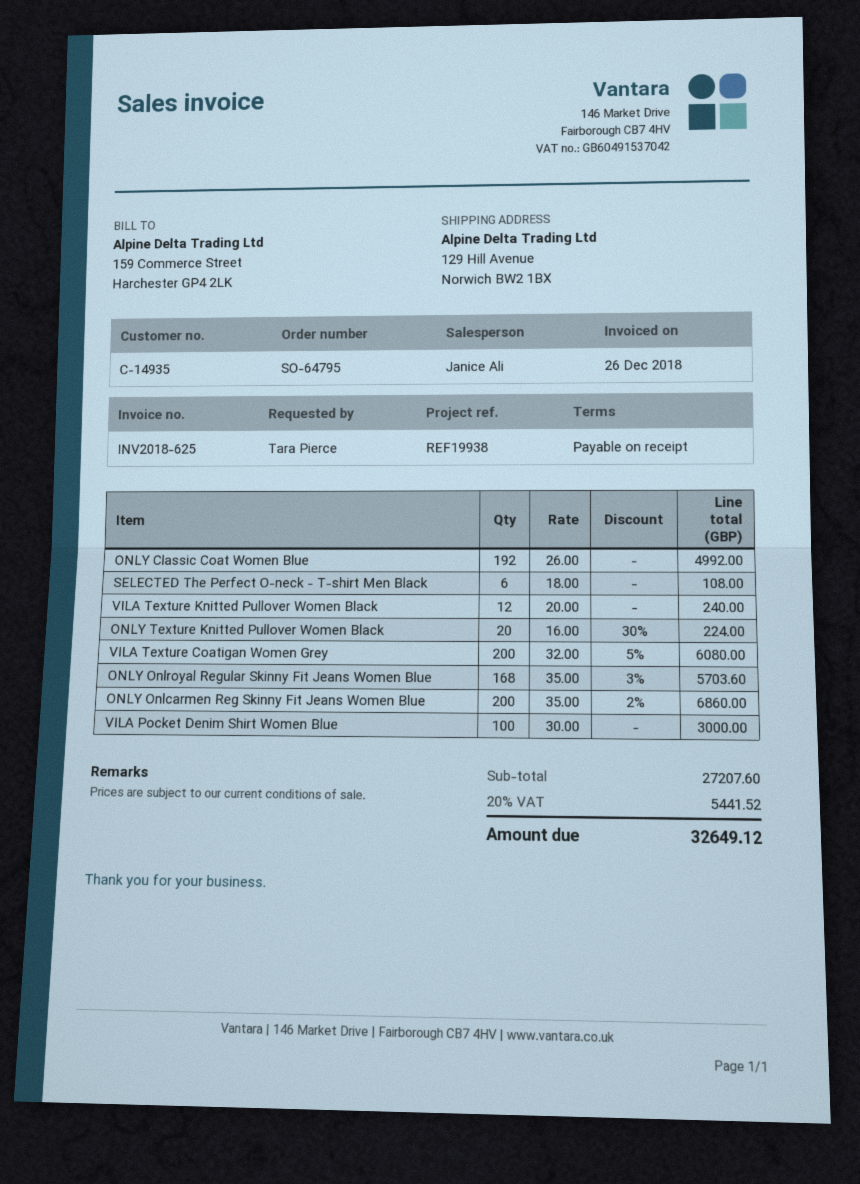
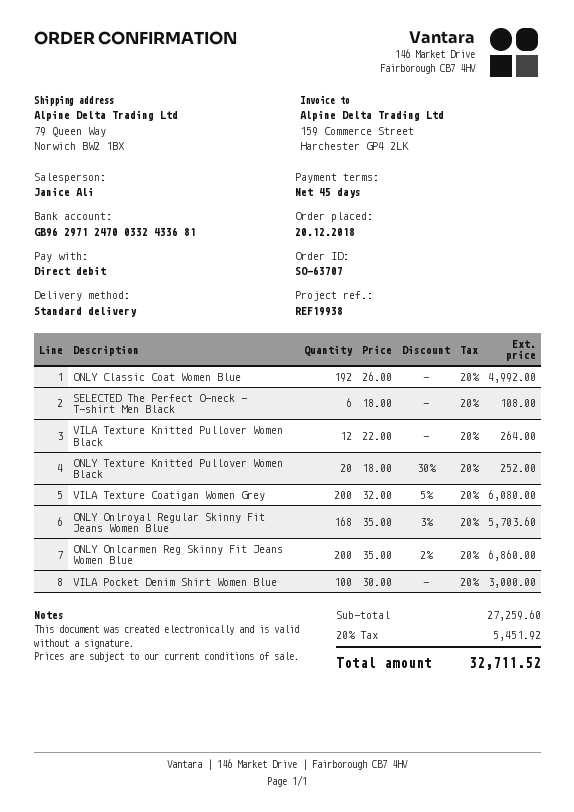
order number: SO-64795 -> SO-63707
payment terms: on receipt -> 45 days
ship to: 129 Hill Avenue, Norwich BW2 1BX -> 79 Queen Way, Norwich BW2 1BX
VILA Texture Knitted Pullover Women Black: 12 x 20.00 = 240.00 -> 12 x 22.00 = 264.00
ONLY Texture Knitted Pullover Women Black: 20 x 16.00 - 30% = 224.00 -> 20 x 18.00 - 30% = 252.00
subtotal: 27207.60 -> 27259.60
tax: 20% = 5441.52 -> 20% = 5451.92
total: 32649.12 -> 32711.52

